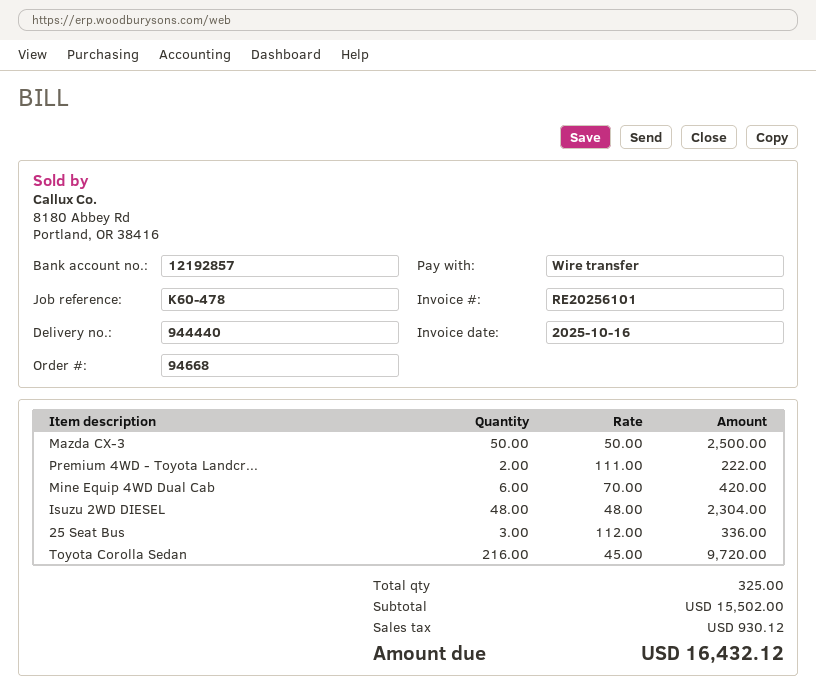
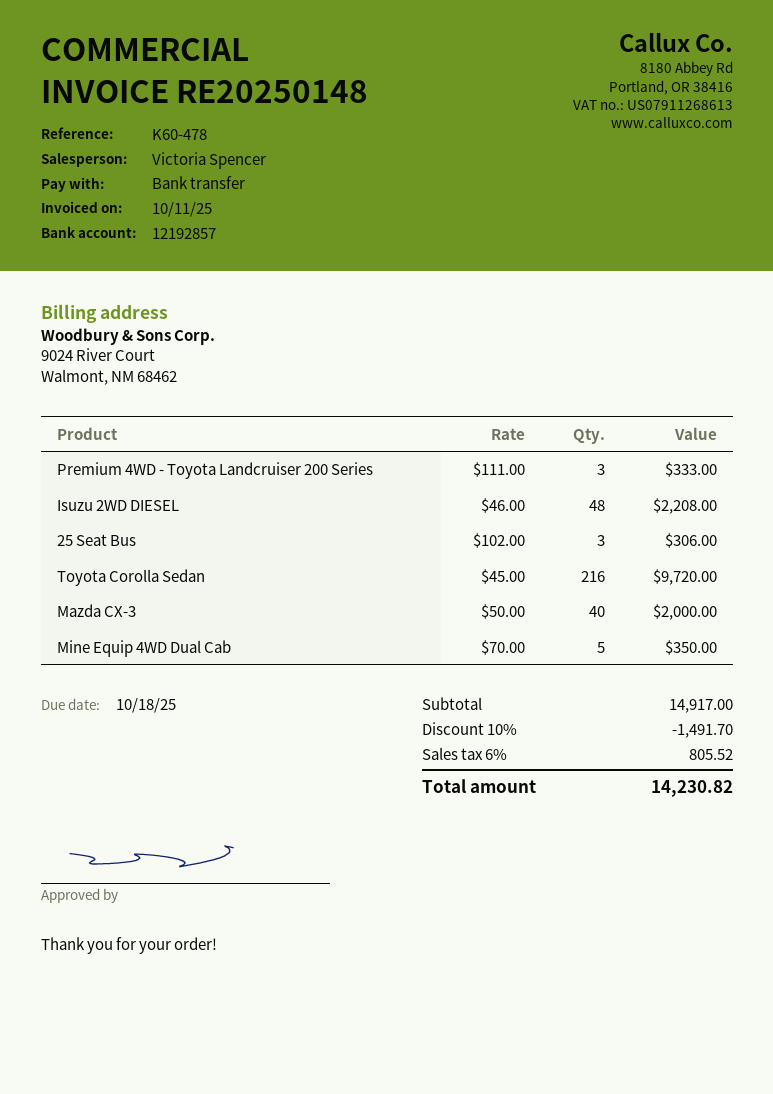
invoice number: RE20256101 -> RE20250148
invoice date: 2025-10-16 -> 2025-10-11
Mazda CX-3: 50 x 50.00 = 2500.00 -> 40 x 50.00 = 2000.00
Premium 4WD - Toyota Landcr...: 2 x 111.00 = 222.00 -> 3 x 111.00 = 333.00
Mine Equip 4WD Dual Cab: 6 x 70.00 = 420.00 -> 5 x 70.00 = 350.00
Isuzu 2WD DIESEL: 48 x 48.00 = 2304.00 -> 48 x 46.00 = 2208.00
25 Seat Bus: 3 x 112.00 = 336.00 -> 3 x 102.00 = 306.00
subtotal: 15502.00 -> 14917.00
discount: none -> 10% = 1491.70
tax: 930.12 -> 805.52
total: 16432.12 -> 14230.82

